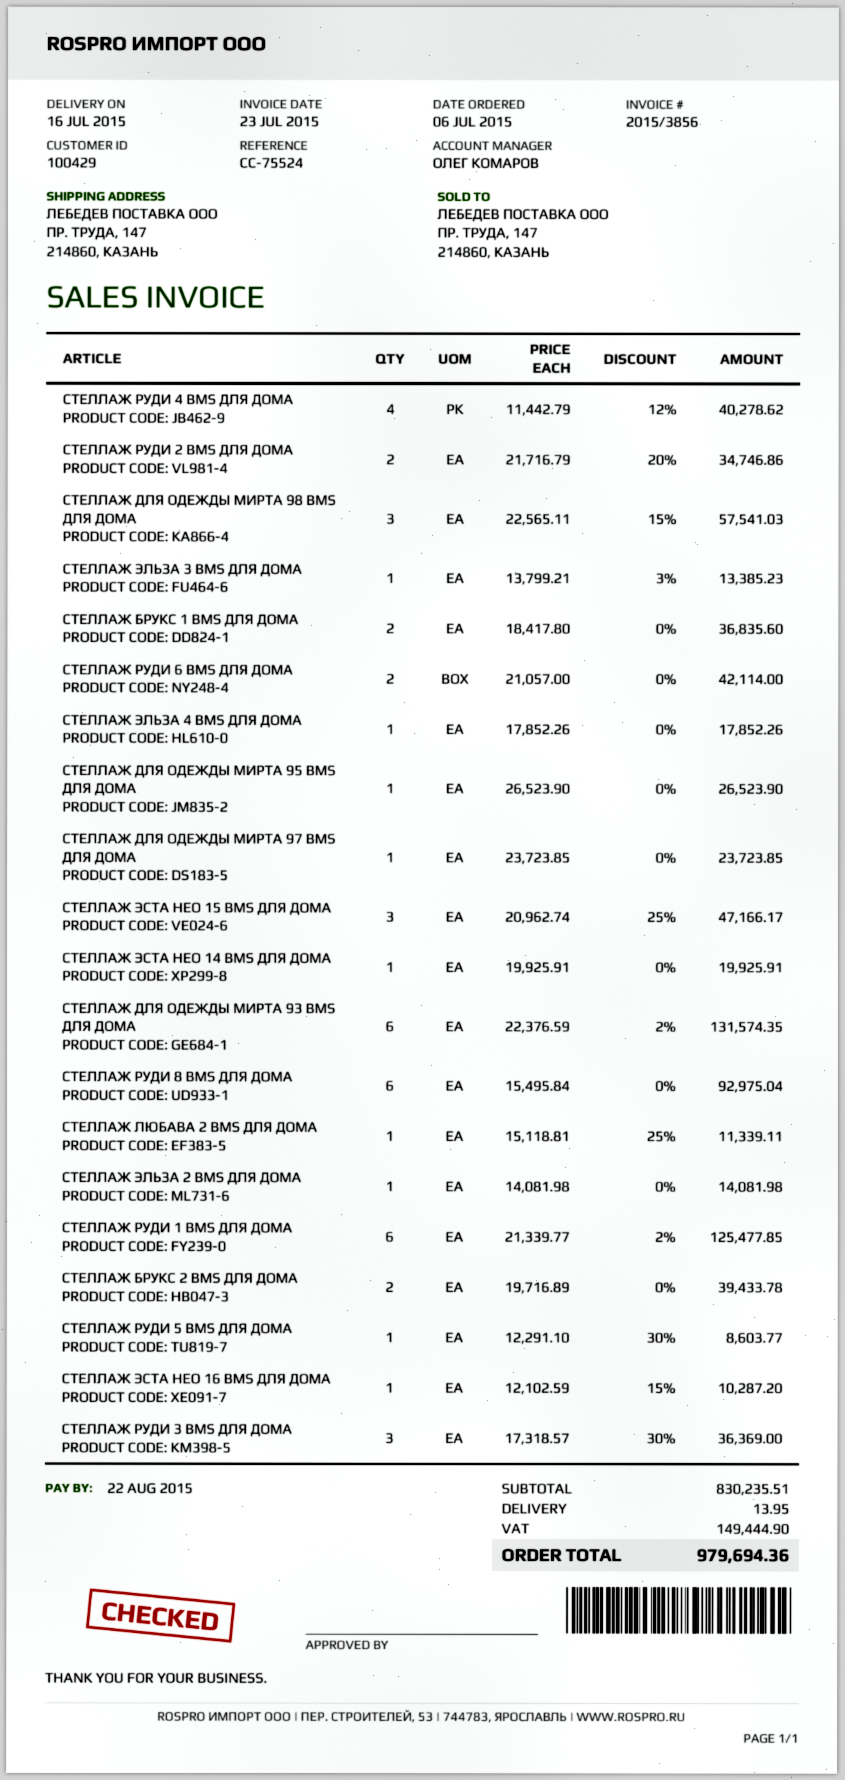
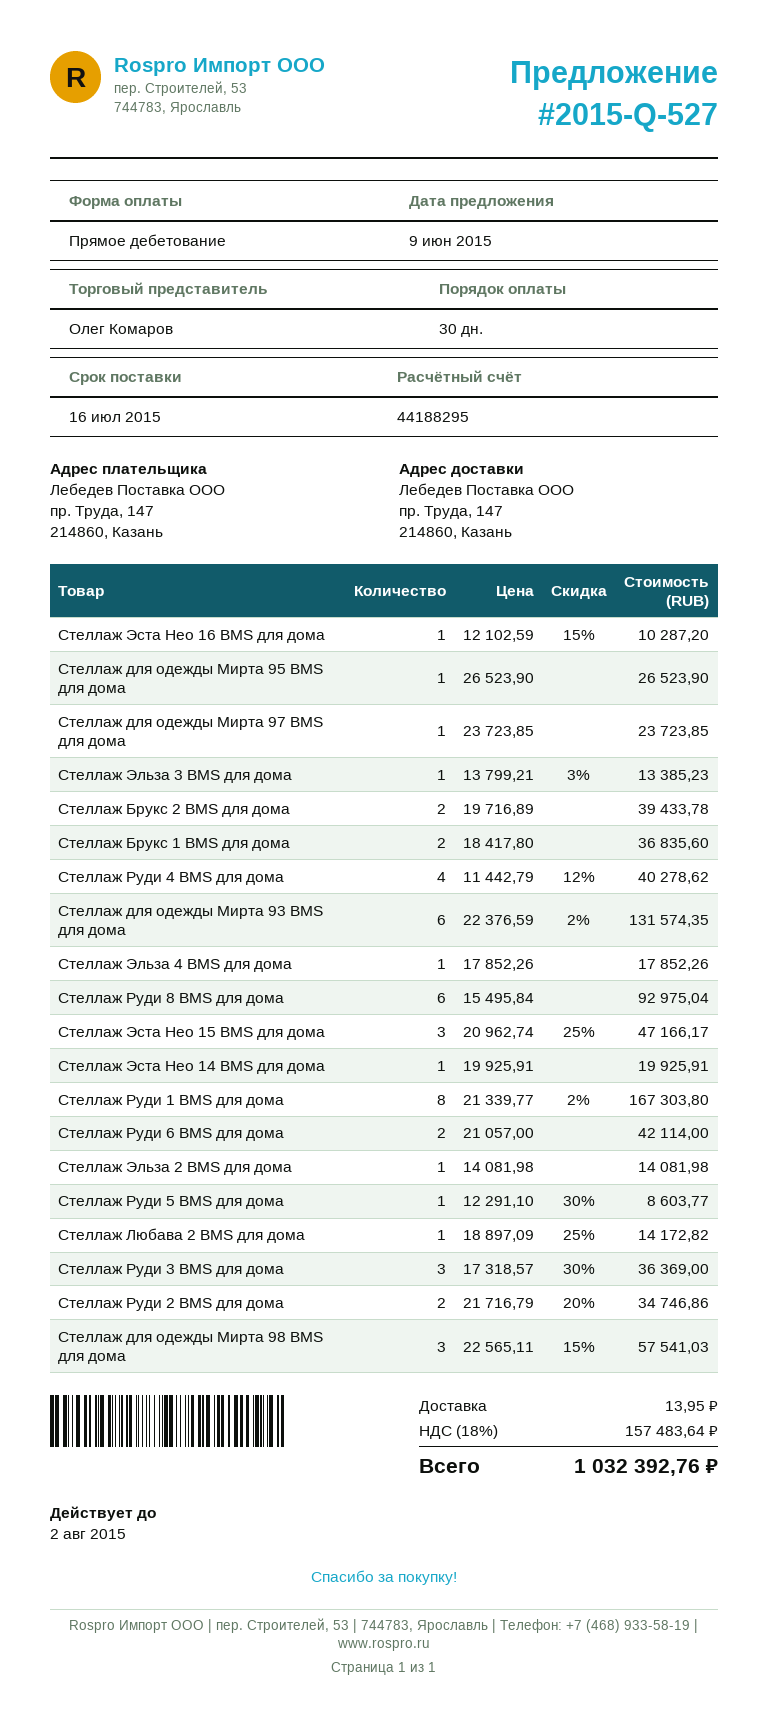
СТЕЛЛАЖ ЛЮБАВА 2 BMS ДЛЯ ДОМА: 1 x 15118.81 - 25% = 11339.11 -> 1 x 18897.09 - 25% = 14172.82
СТЕЛЛАЖ РУДИ 1 BMS ДЛЯ ДОМА: 6 x 21339.77 - 2% = 125477.85 -> 8 x 21339.77 - 2% = 167303.80
tax: 149444.90 -> 157483.64
total: 979694.36 -> 1032392.76

